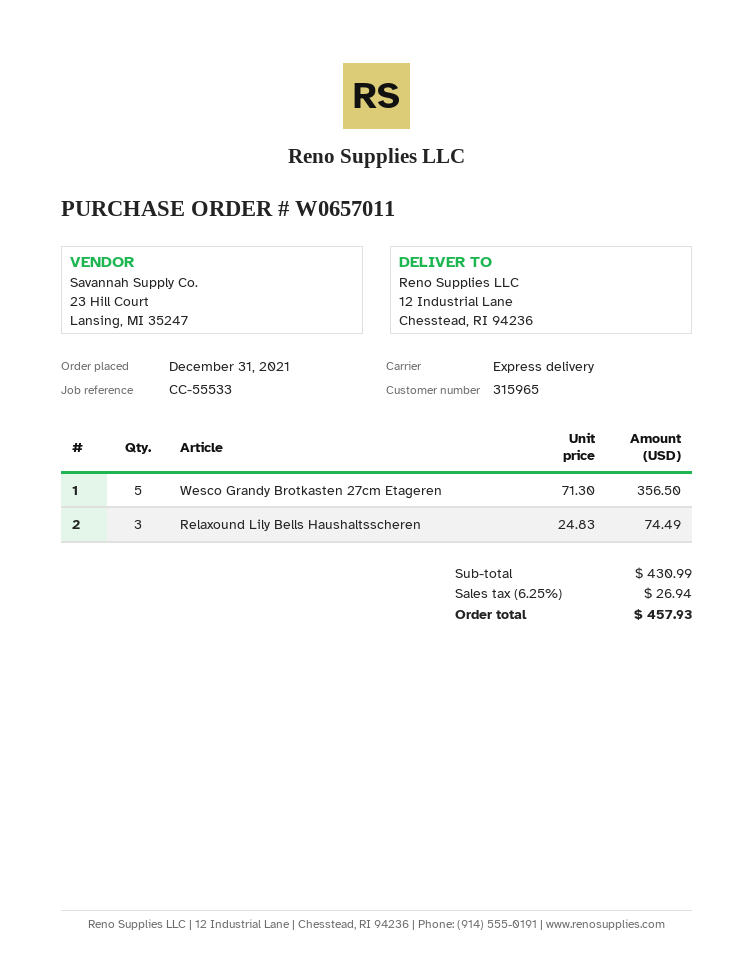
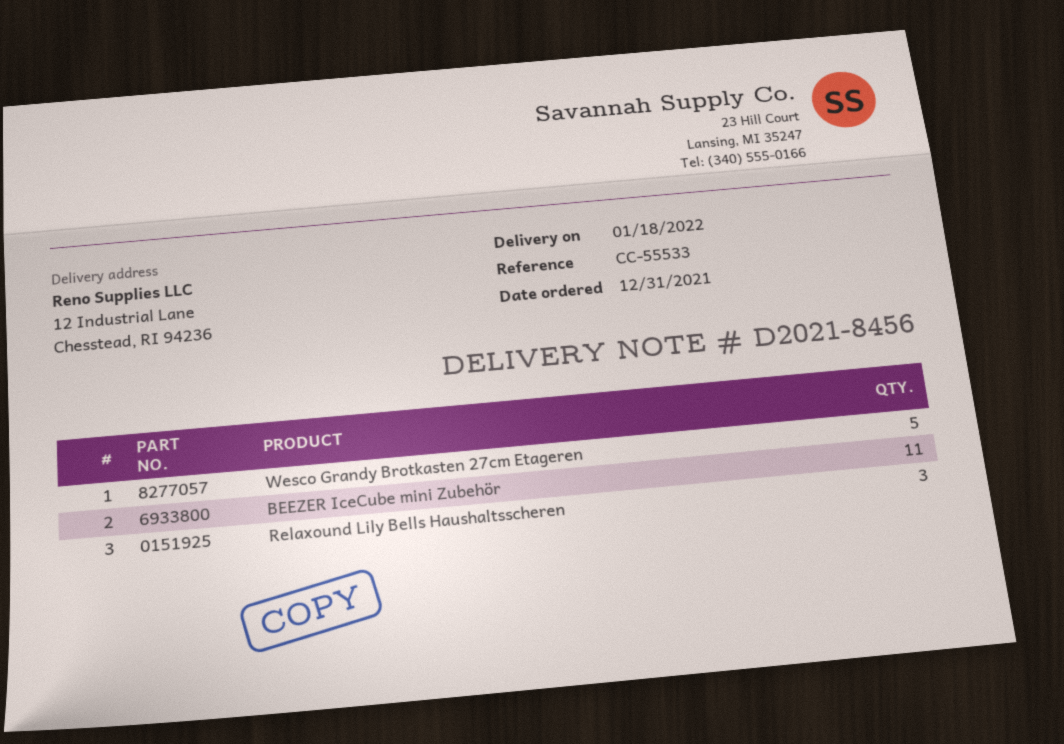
BEEZER IceCube mini Zubehör: none -> 11

